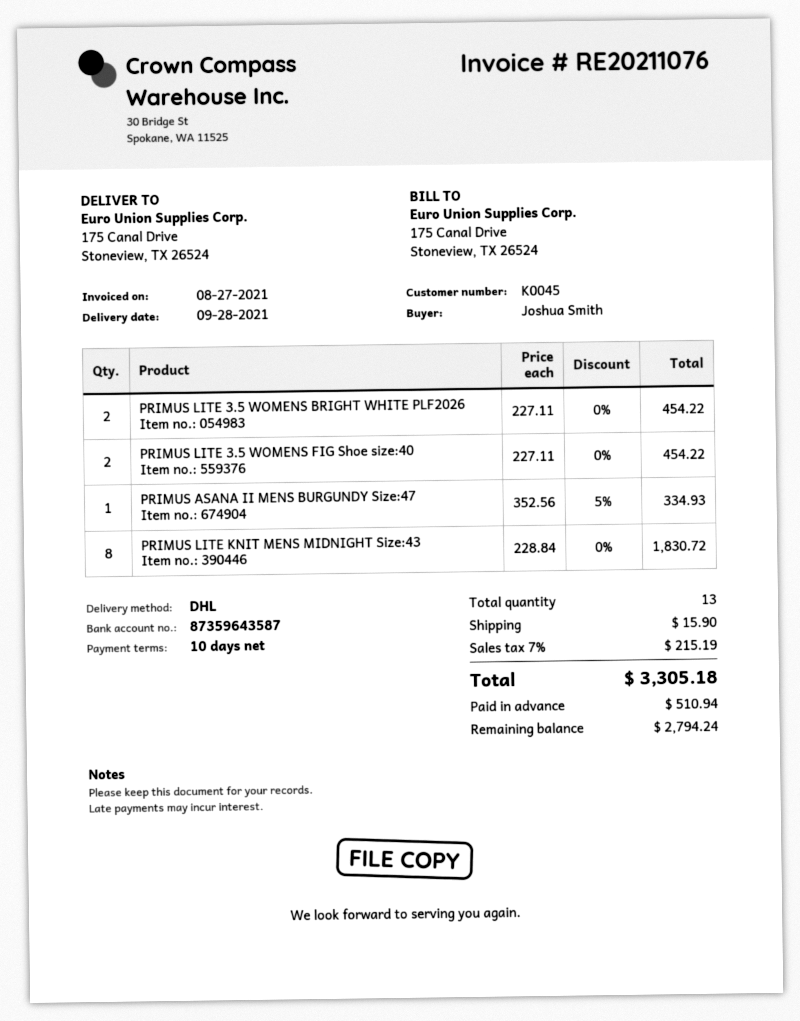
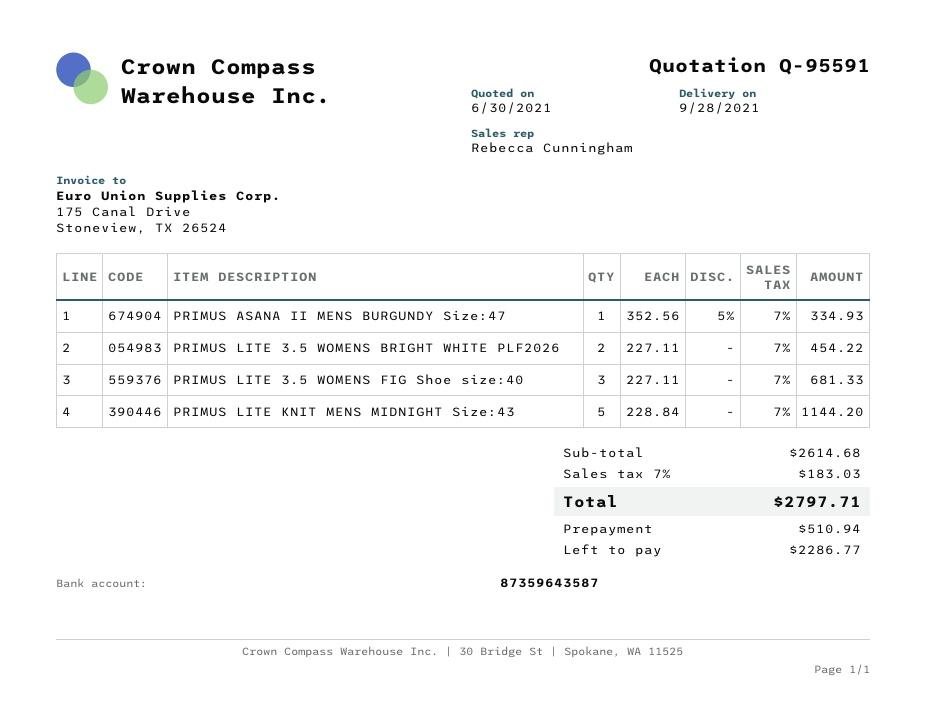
PRIMUS LITE 3.5 WOMENS FIG Shoe size:40: 2 x 227.11 = 454.22 -> 3 x 227.11 = 681.33
PRIMUS LITE KNIT MENS MIDNIGHT Size:43: 8 x 228.84 = 1830.72 -> 5 x 228.84 = 1144.20
shipping: 15.90 -> none
tax: 7% = 215.19 -> 7% = 183.03
total: 3305.18 -> 2797.71
balance: 2794.24 -> 2286.77

